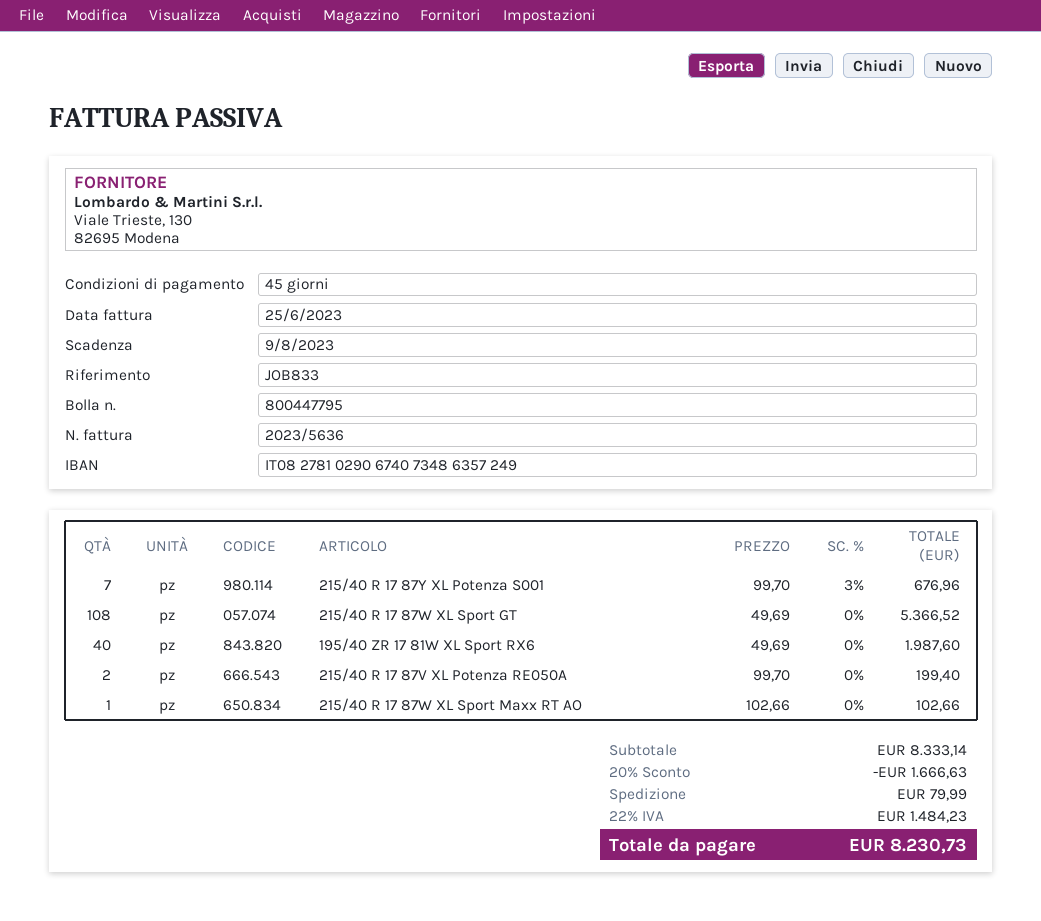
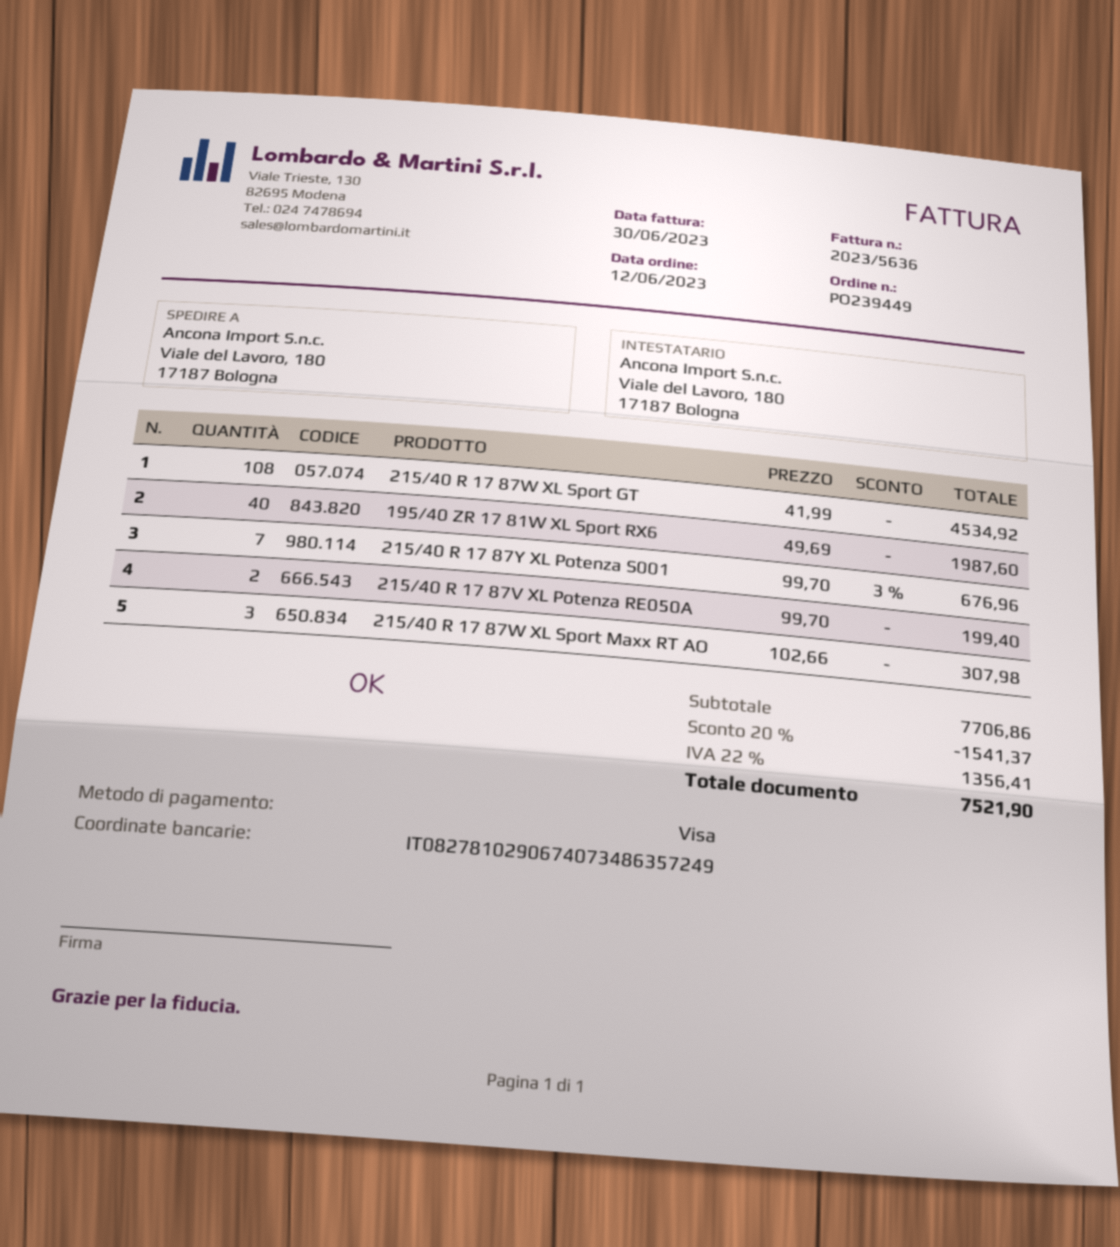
invoice date: 2023-06-25 -> 2023-06-30
215/40 R 17 87W XL Sport GT: 108 x 49.69 = 5366.52 -> 108 x 41.99 = 4534.92
215/40 R 17 87W XL Sport Maxx RT AO: 1 x 102.66 = 102.66 -> 3 x 102.66 = 307.98
subtotal: 8333.14 -> 7706.86
discount: 20% = 1666.63 -> 20% = 1541.37
shipping: 79.99 -> none
tax: 22% = 1484.23 -> 22% = 1356.41
total: 8230.73 -> 7521.90

